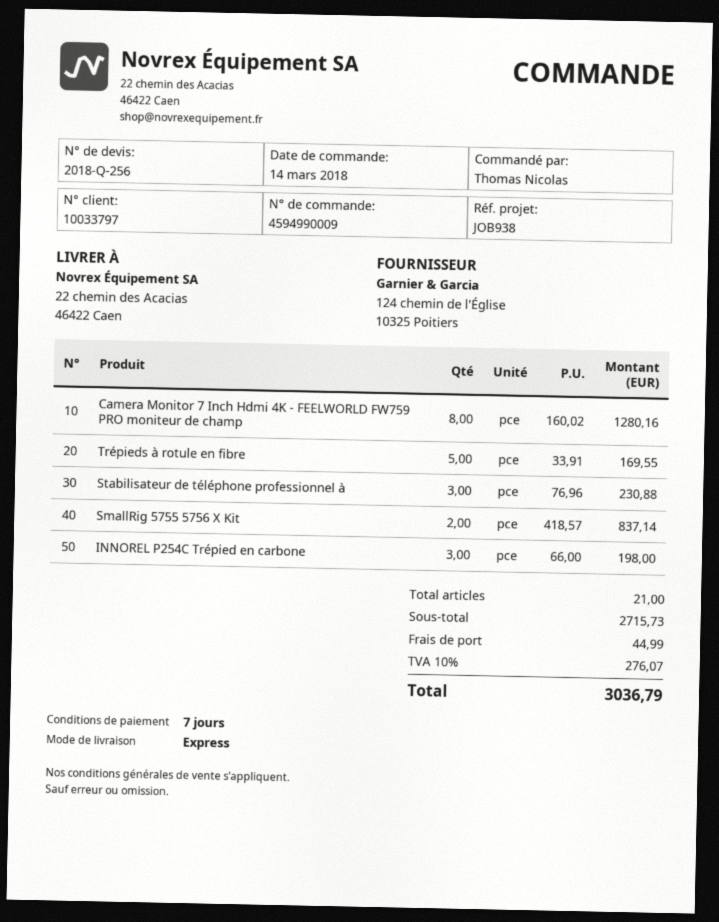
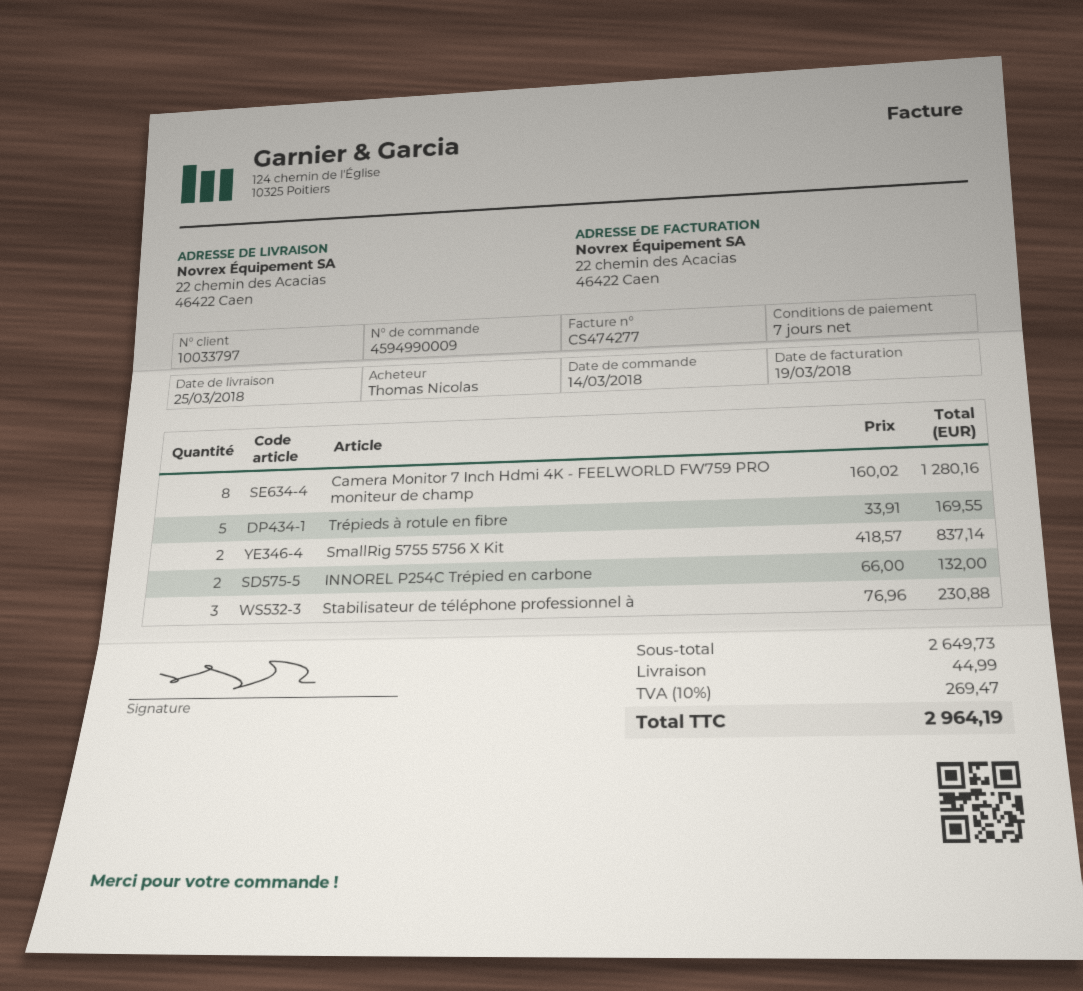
INNOREL P254C Trépied en carbone: 3 x 66.00 = 198.00 -> 2 x 66.00 = 132.00
subtotal: 2715.73 -> 2649.73
tax: 10% = 276.07 -> 10% = 269.47
total: 3036.79 -> 2964.19

